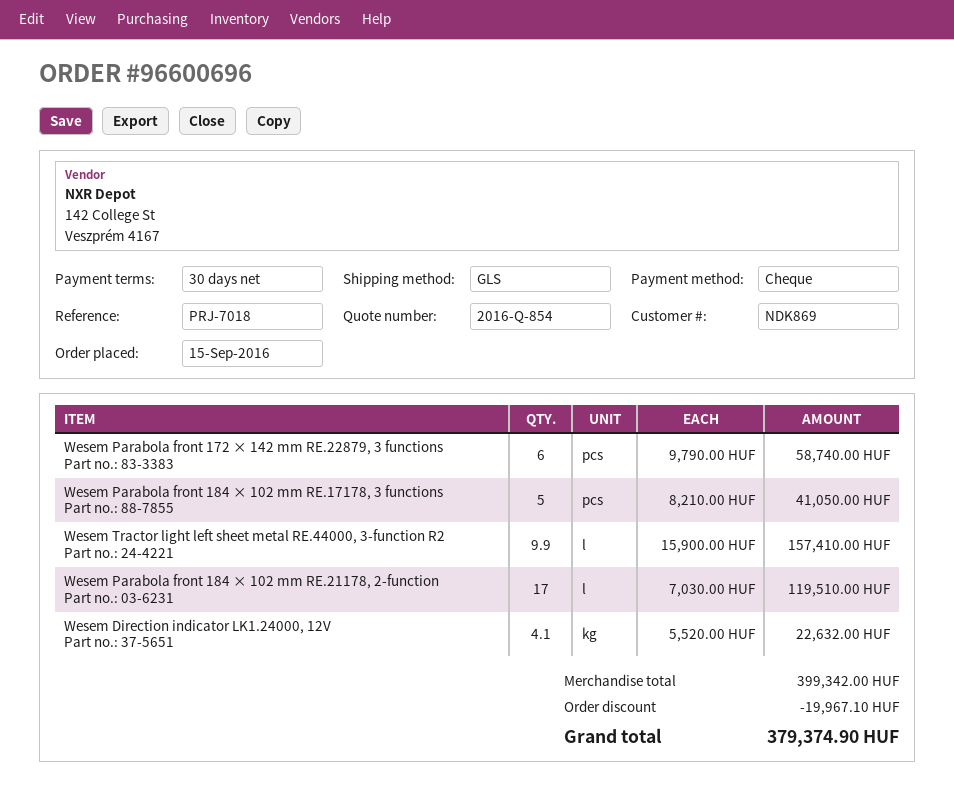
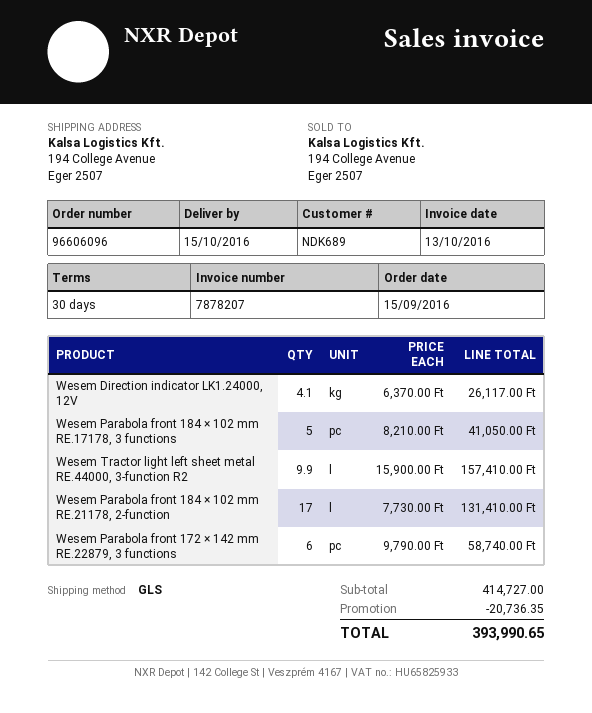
order number: 96600696 -> 96606096
customer number: NDK869 -> NDK689
Wesem Parabola front 184 × 102 mm RE.21178, 2-function: 17 x 7030.00 = 119510.00 -> 17 x 7730.00 = 131410.00
Wesem Direction indicator LK1.24000, 12V: 4.1 x 5520.00 = 22632.00 -> 4.1 x 6370.00 = 26117.00
subtotal: 399342.00 -> 414727.00
discount: 19967.10 -> 20736.35
total: 379374.90 -> 393990.65

